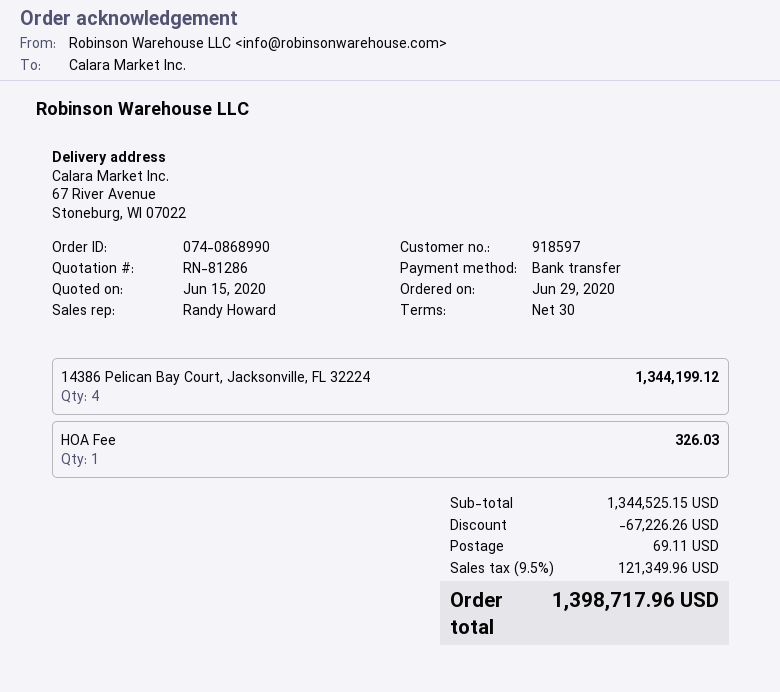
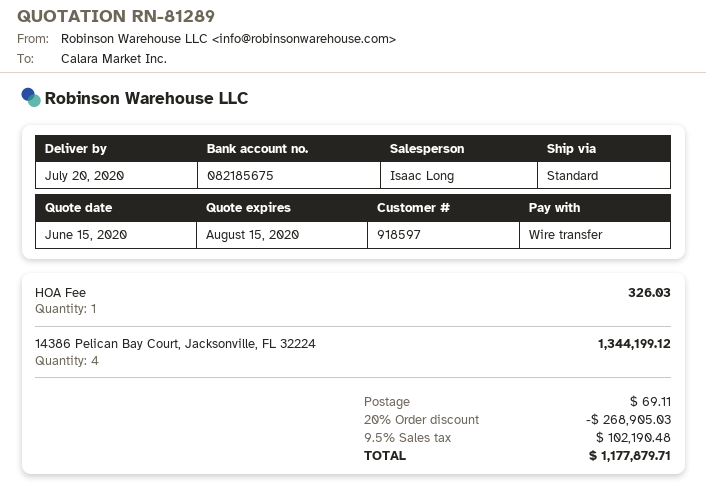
quote number: RN-81286 -> RN-81289
sales rep: Randy Howard -> Isaac Long
discount: 67226.26 -> 268905.03
tax: 9.5% = 121349.96 -> 9.5% = 102190.48
total: 1398717.96 -> 1177879.71

